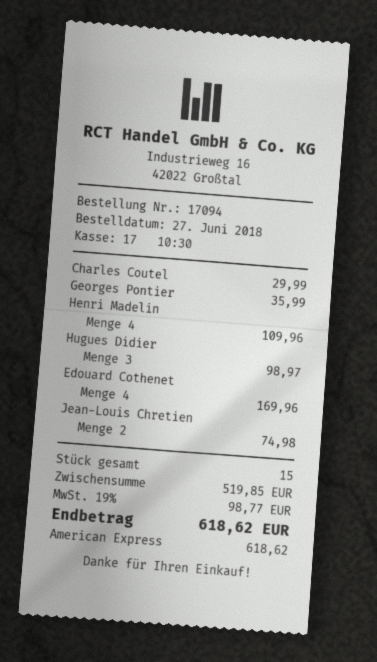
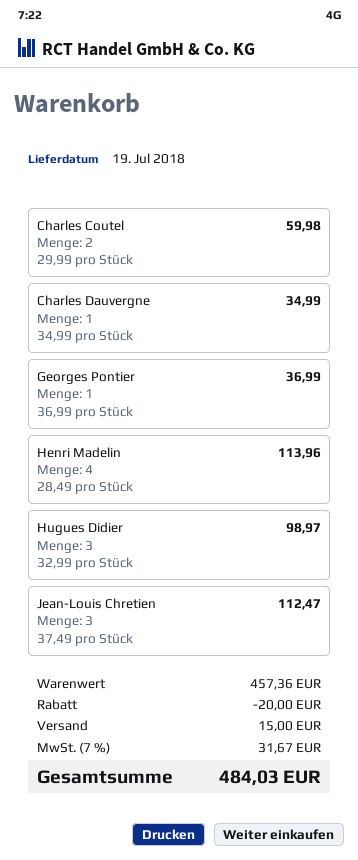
Charles Coutel: 1 for 29.99 -> 2 for 59.98
Georges Pontier: 1 for 35.99 -> 1 for 36.99
Henri Madelin: 4 for 109.96 -> 4 for 113.96
Edouard Cothenet: 4 for 169.96 -> none
Jean-Louis Chretien: 2 for 74.98 -> 3 for 112.47
Charles Dauvergne: none -> 1 for 34.99
subtotal: 519.85 -> 457.36
discount: none -> 20.00
shipping: none -> 15.00
tax: 19% = 98.77 -> 7% = 31.67
total: 618.62 -> 484.03

